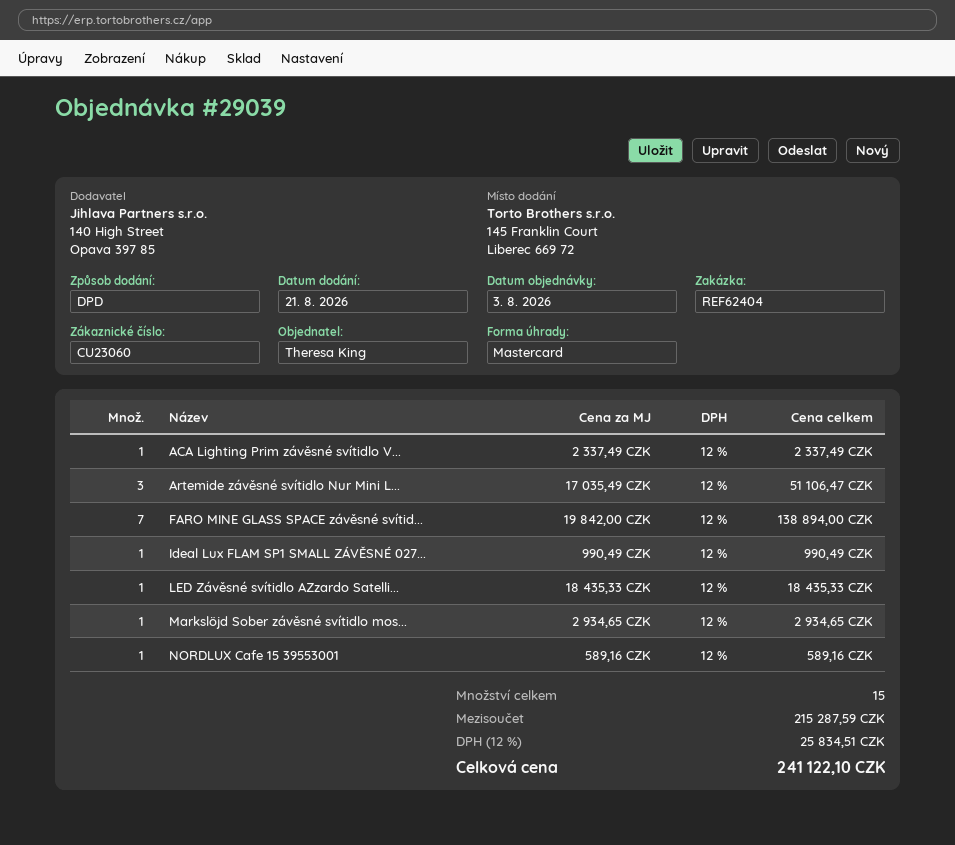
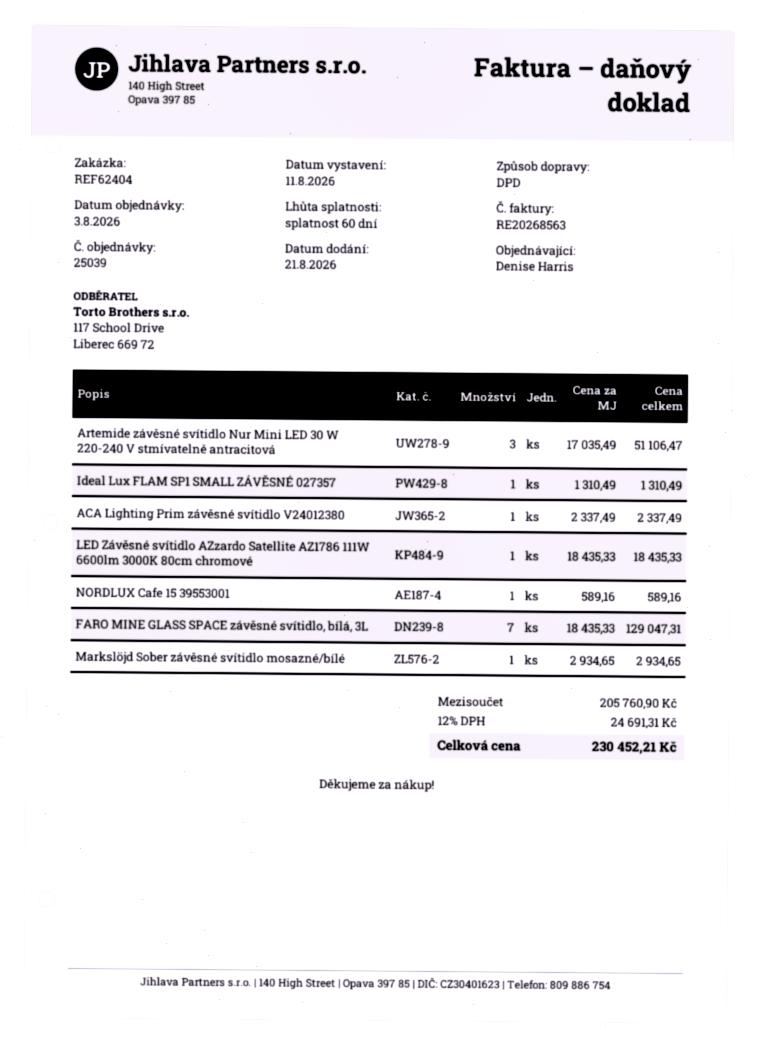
order number: 29039 -> 25039
ordered by: Theresa King -> Denise Harris
FARO MINE GLASS SPACE závěsné svítid...: 7 x 19842.00 = 138894.00 -> 7 x 18435.33 = 129047.31
Ideal Lux FLAM SP1 SMALL ZÁVĚSNÉ 027...: 1 x 990.49 = 990.49 -> 1 x 1310.49 = 1310.49
subtotal: 215287.59 -> 205760.90
tax: 12% = 25834.51 -> 12% = 24691.31
total: 241122.10 -> 230452.21

